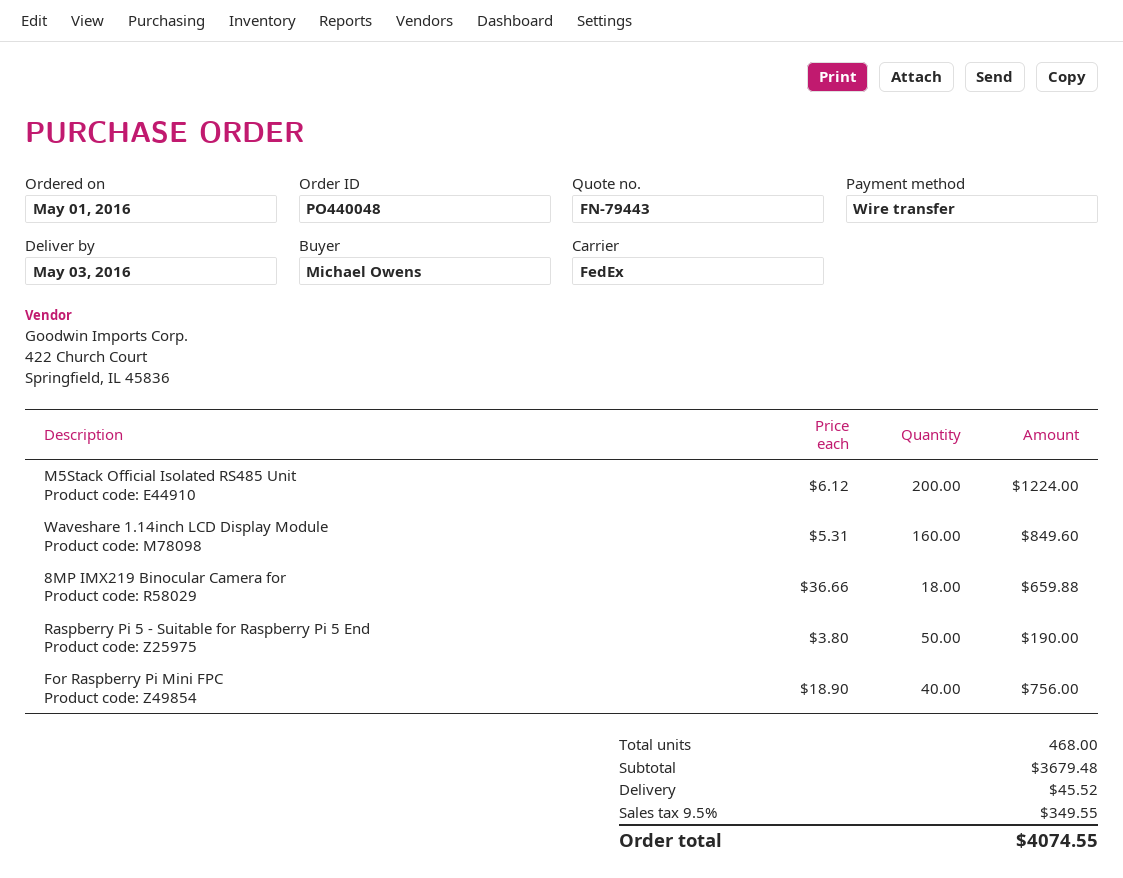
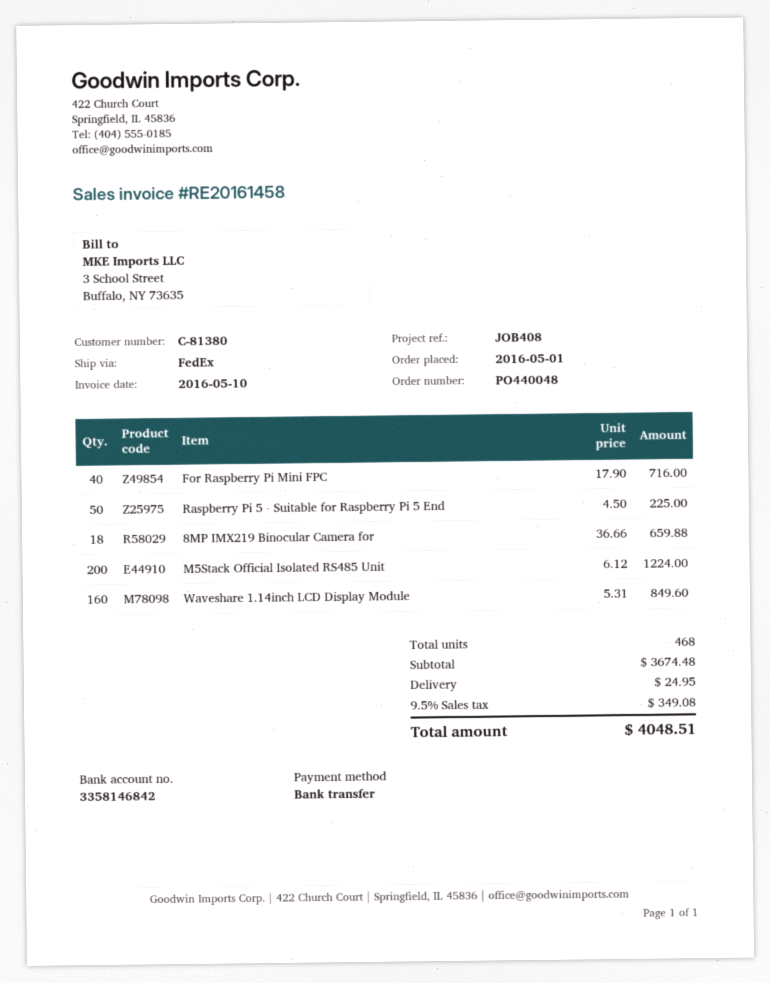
Raspberry Pi 5 - Suitable for Raspberry Pi 5 End: 50 x 3.80 = 190.00 -> 50 x 4.50 = 225.00
For Raspberry Pi Mini FPC: 40 x 18.90 = 756.00 -> 40 x 17.90 = 716.00
subtotal: 3679.48 -> 3674.48
shipping: 45.52 -> 24.95
tax: 9.5% = 349.55 -> 9.5% = 349.08
total: 4074.55 -> 4048.51

